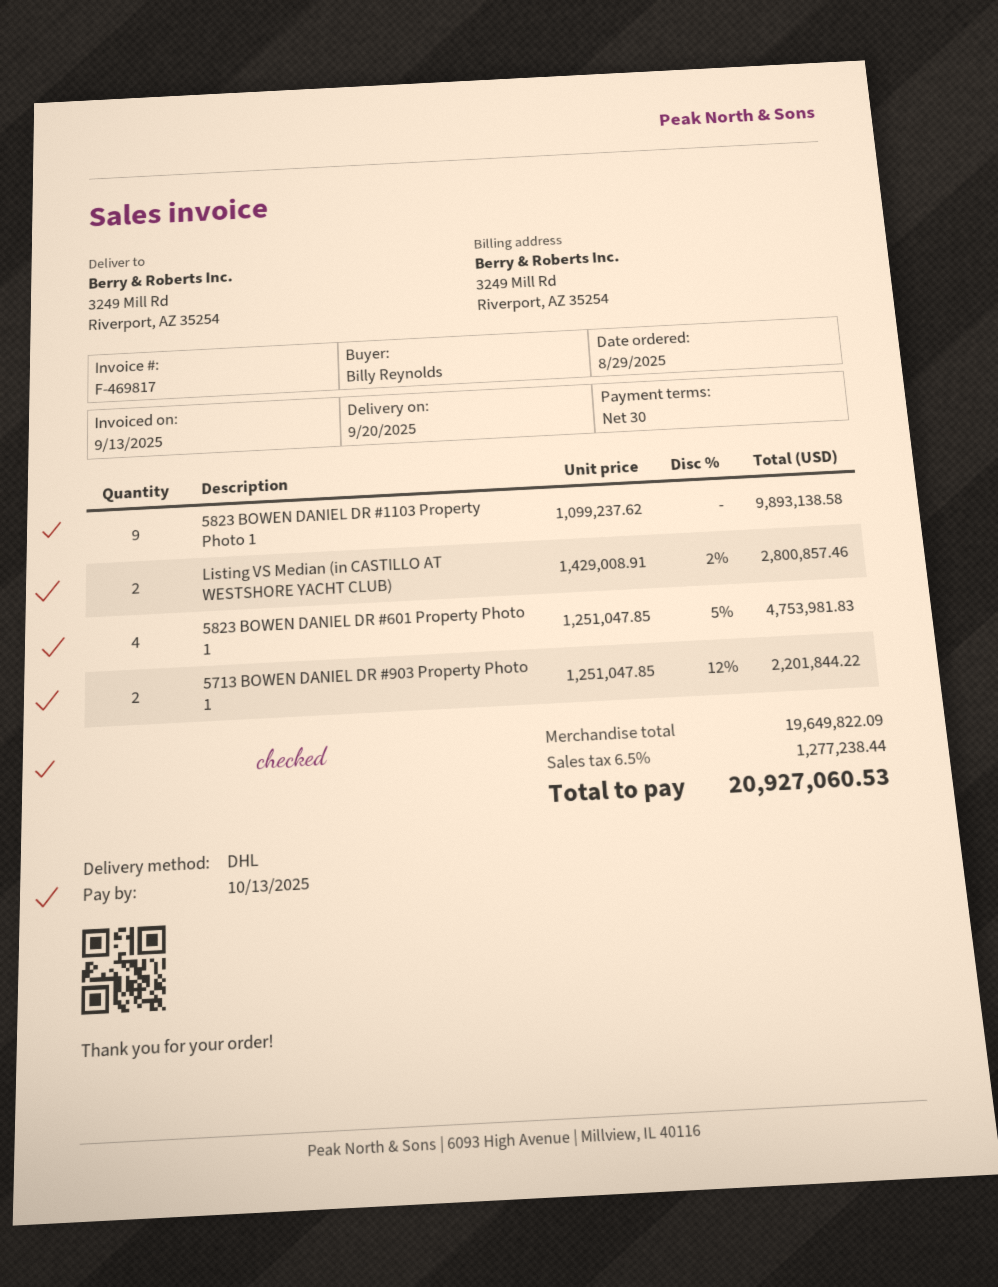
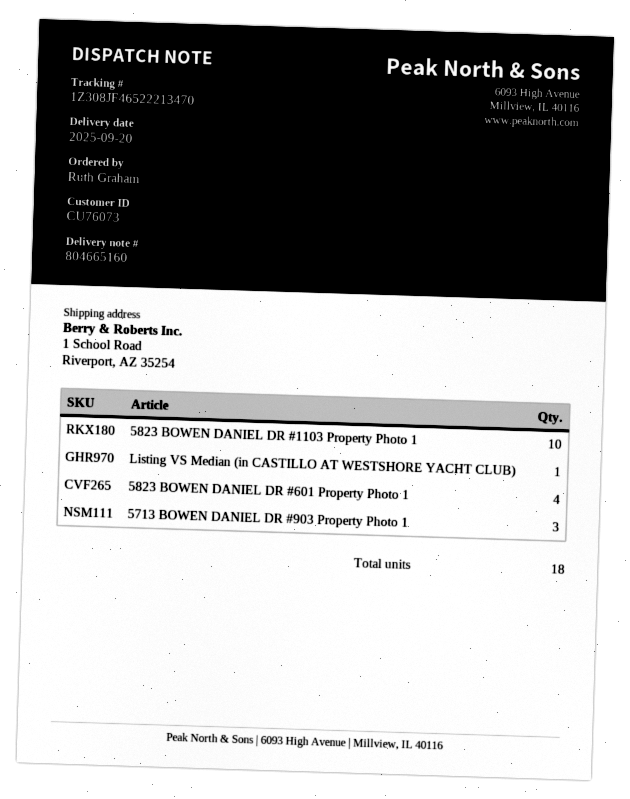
ordered by: Billy Reynolds -> Ruth Graham
ship to: 3249 Mill Rd, Riverport, AZ 35254 -> 1 School Road, Riverport, AZ 35254
5823 BOWEN DANIEL DR #1103 Property Photo 1: 9 -> 10
Listing VS Median (in CASTILLO AT WESTSHORE YACHT CLUB): 2 -> 1
5713 BOWEN DANIEL DR #903 Property Photo 1: 2 -> 3

